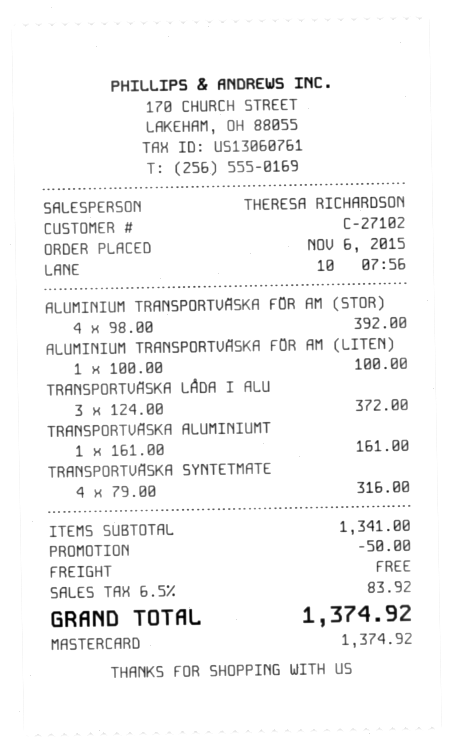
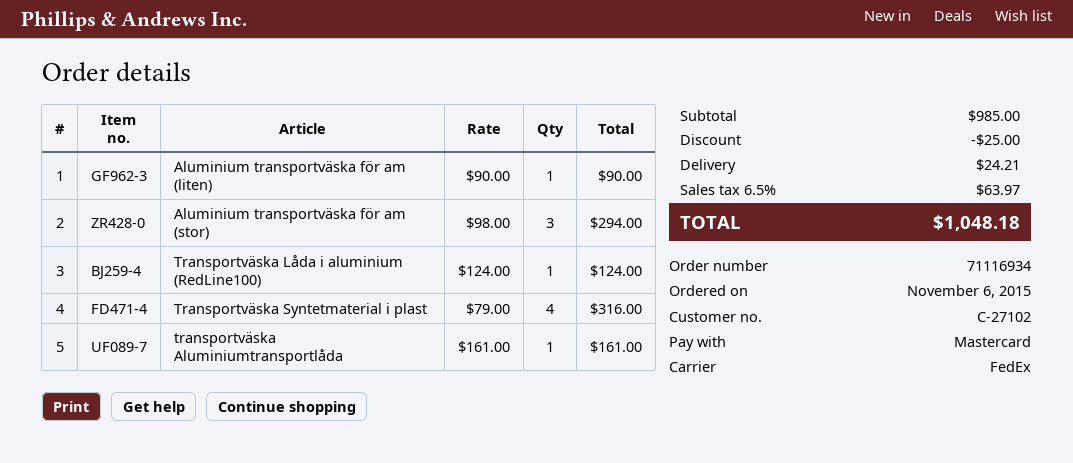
ALUMINIUM TRANSPORTVÄSKA FÖR AM (STOR): 4 x 98.00 = 392.00 -> 3 x 98.00 = 294.00
ALUMINIUM TRANSPORTVÄSKA FÖR AM (LITEN): 1 x 100.00 = 100.00 -> 1 x 90.00 = 90.00
TRANSPORTVÄSKA LÅDA I ALU: 3 x 124.00 = 372.00 -> 1 x 124.00 = 124.00
subtotal: 1341.00 -> 985.00
discount: 50.00 -> 25.00
shipping: 0.00 -> 24.21
tax: 6.5% = 83.92 -> 6.5% = 63.97
total: 1374.92 -> 1048.18

